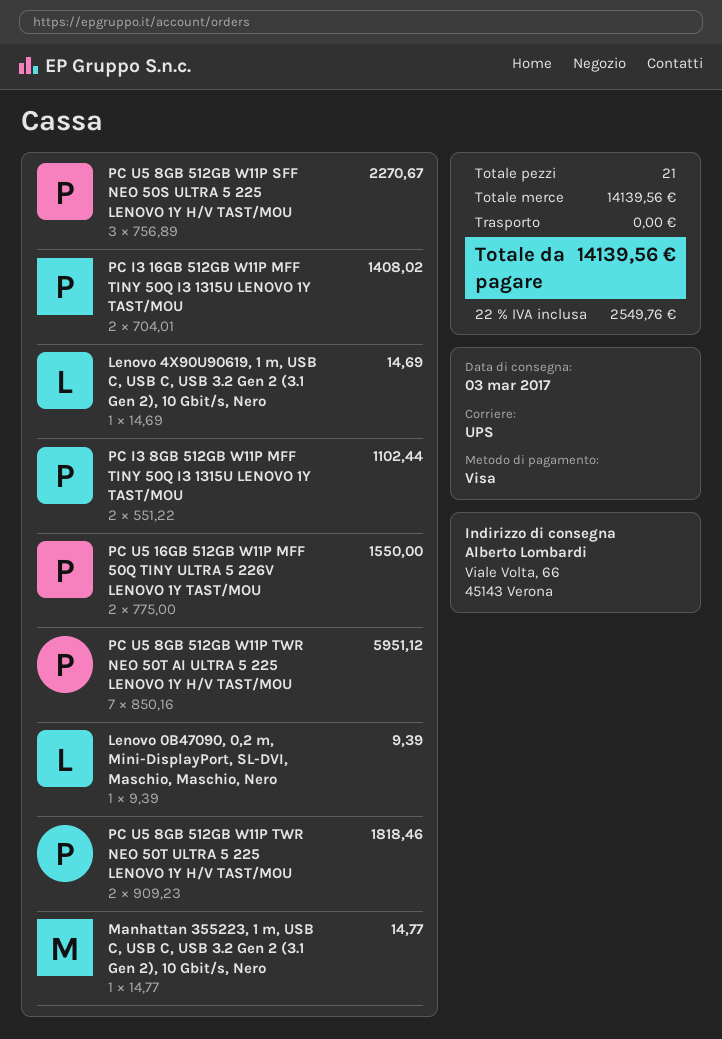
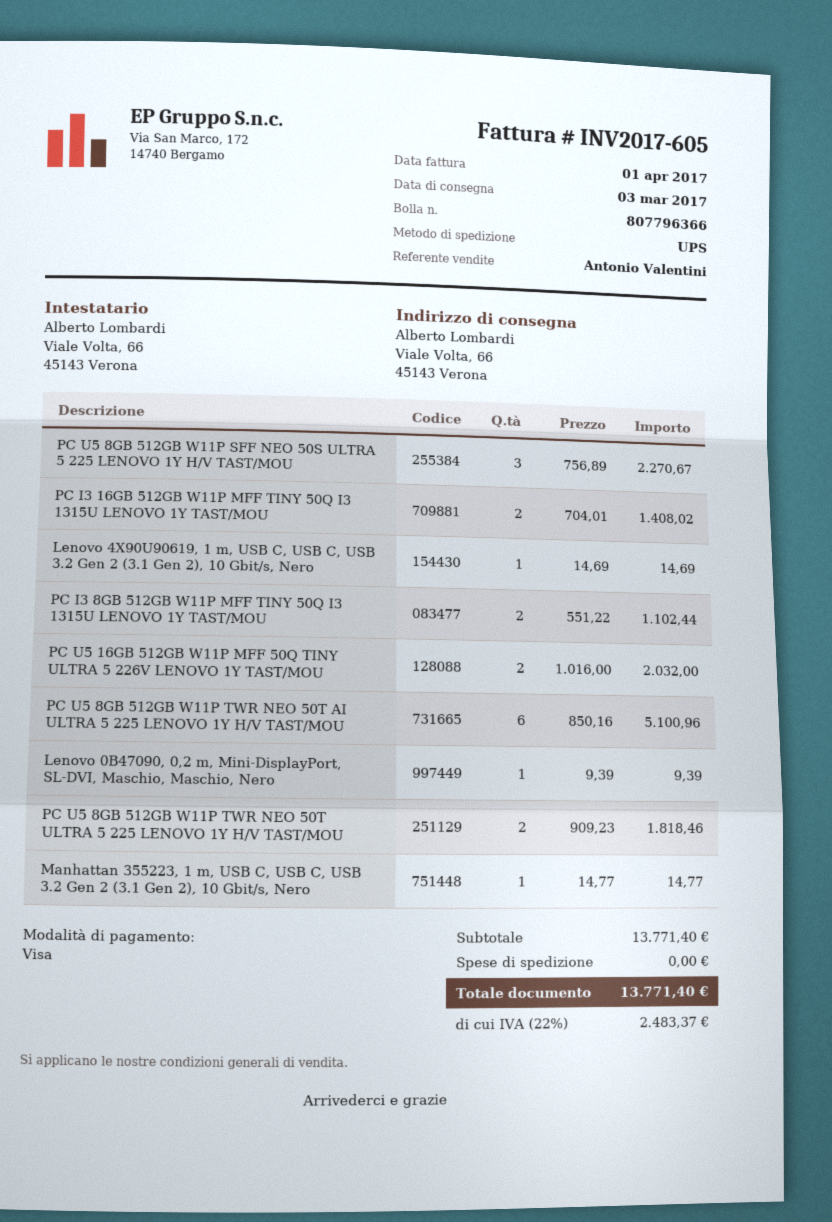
PC U5 16GB 512GB W11P MFF 50Q TINY ULTRA 5 226V LENOVO 1Y TAST/MOU: 2 x 775.00 = 1550.00 -> 2 x 1016.00 = 2032.00
PC U5 8GB 512GB W11P TWR NEO 50T AI ULTRA 5 225 LENOVO 1Y H/V TAST/MOU: 7 x 850.16 = 5951.12 -> 6 x 850.16 = 5100.96
subtotal: 14139.56 -> 13771.40
tax: 22% = 2549.76 -> 22% = 2483.37
total: 14139.56 -> 13771.40

